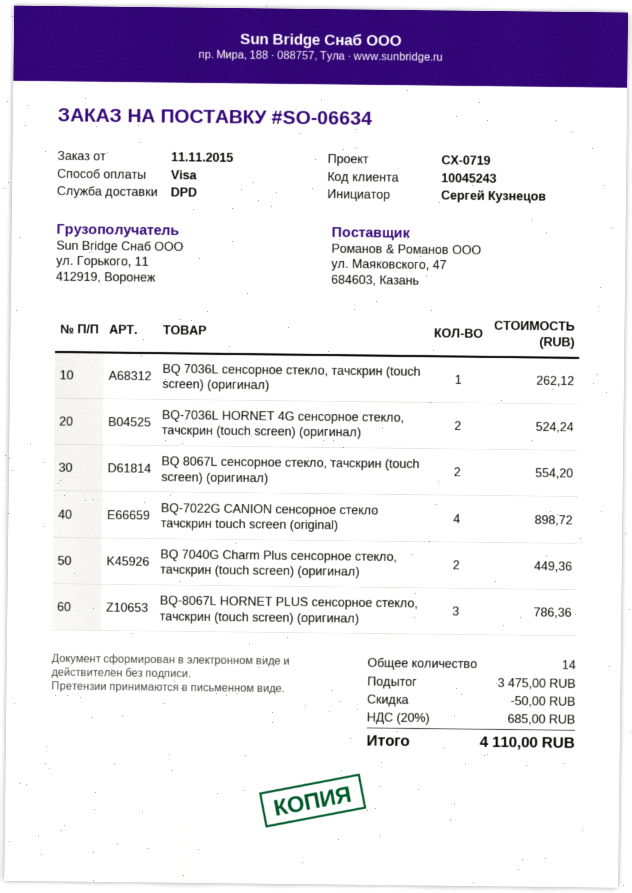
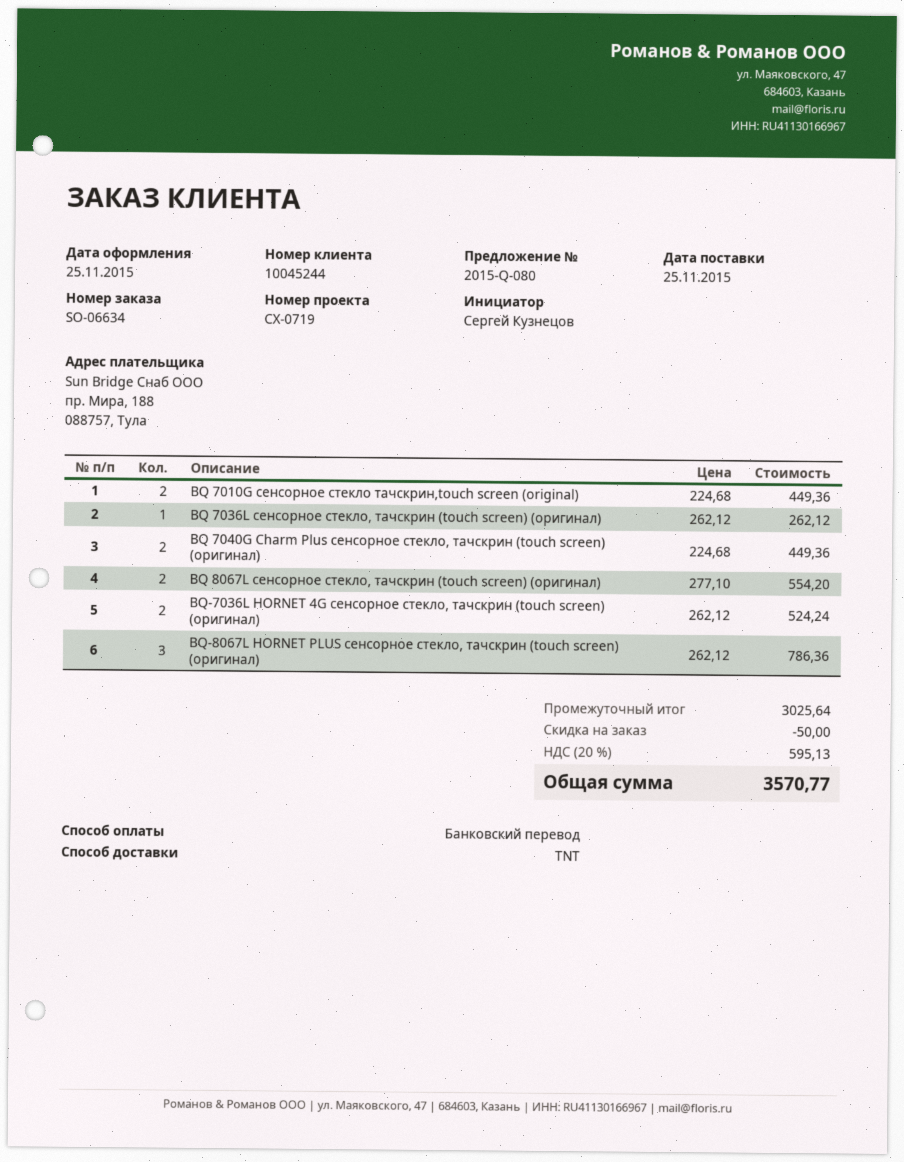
order date: 2015-11-11 -> 2015-11-25
customer number: 10045243 -> 10045244
payment method: Visa -> bank transfer
shipping method: DPD -> TNT
BQ-7022G CANION сенсорное стекло тачскрин touch screen (original): 4 for 898.72 -> none
BQ 7010G сенсорное стекло тачскрин,touch screen (original): none -> 2 for 449.36
subtotal: 3475.00 -> 3025.64
tax: 20% = 685.00 -> 20% = 595.13
total: 4110.00 -> 3570.77

